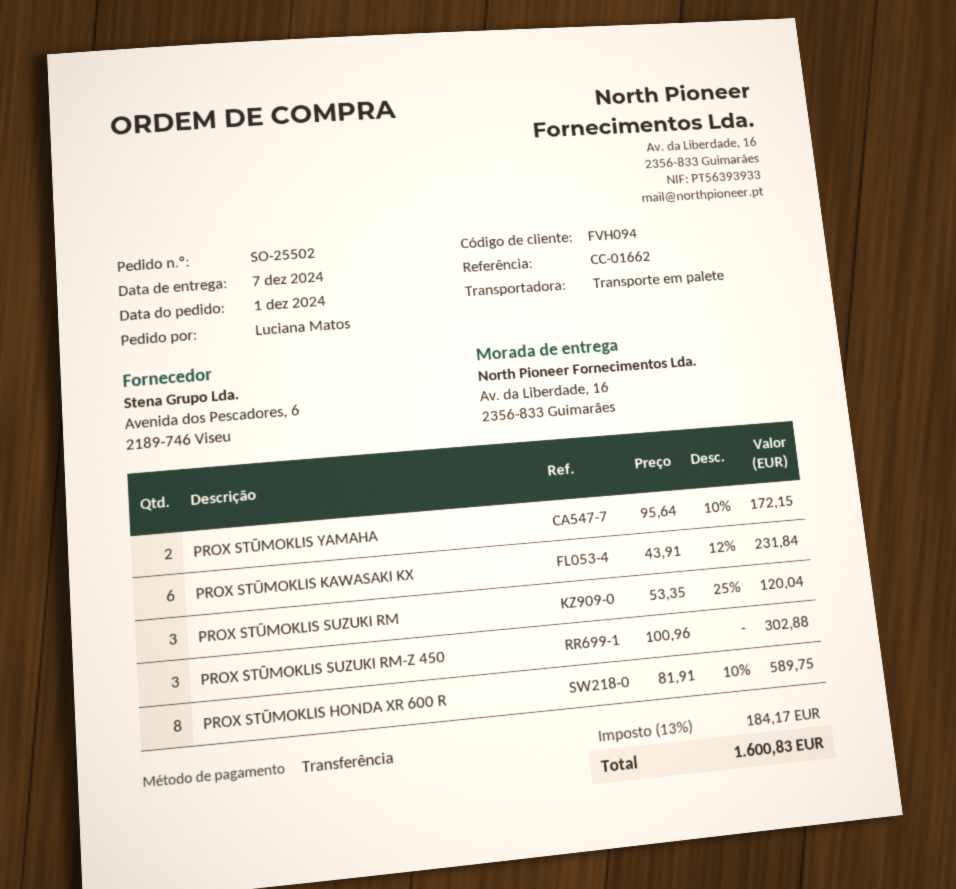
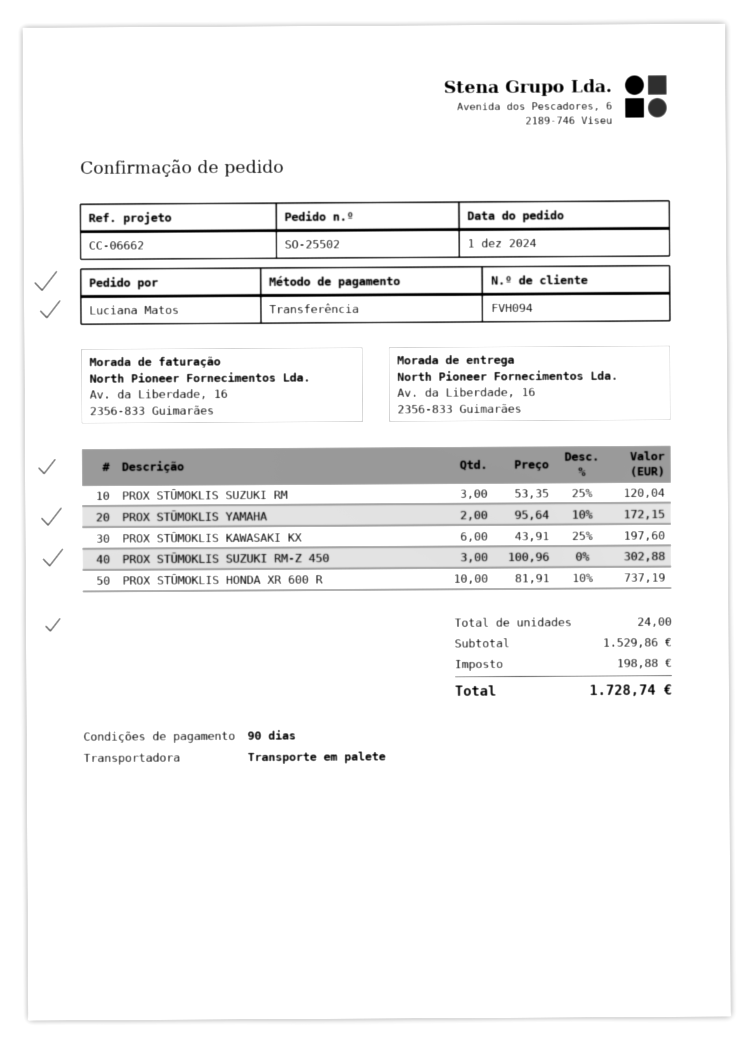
reference: CC-01662 -> CC-06662
PROX STŪMOKLIS KAWASAKI KX: 6 x 43.91 - 12% = 231.84 -> 6 x 43.91 - 25% = 197.60
PROX STŪMOKLIS HONDA XR 600 R: 8 x 81.91 - 10% = 589.75 -> 10 x 81.91 - 10% = 737.19
tax: 184.17 -> 198.88
total: 1600.83 -> 1728.74

